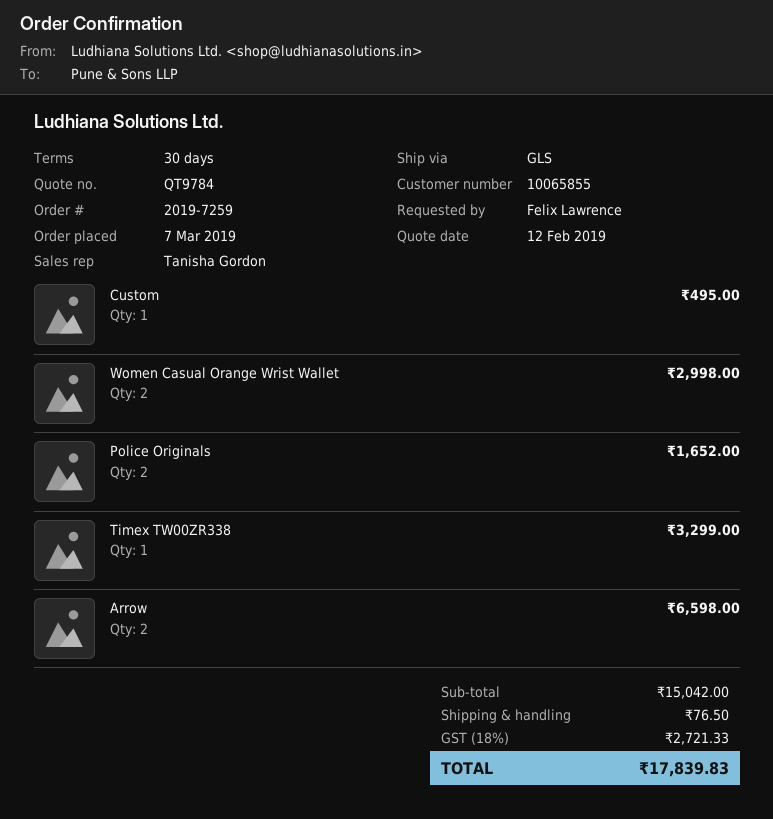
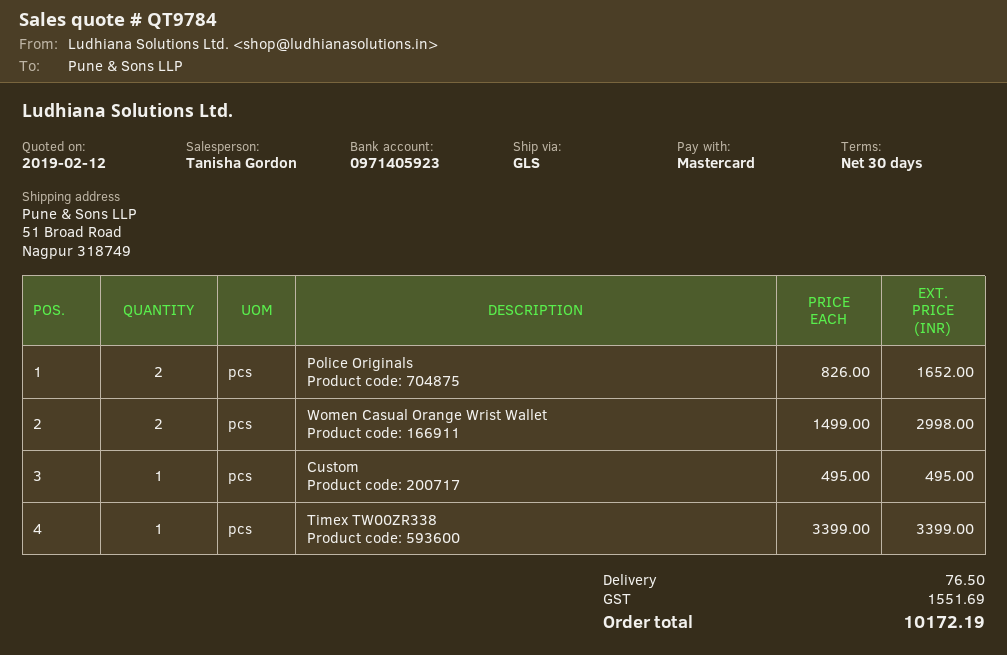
Timex TW00ZR338: 1 for 3299.00 -> 1 for 3399.00
Arrow: 2 for 6598.00 -> none
tax: 2721.33 -> 1551.69
total: 17839.83 -> 10172.19

